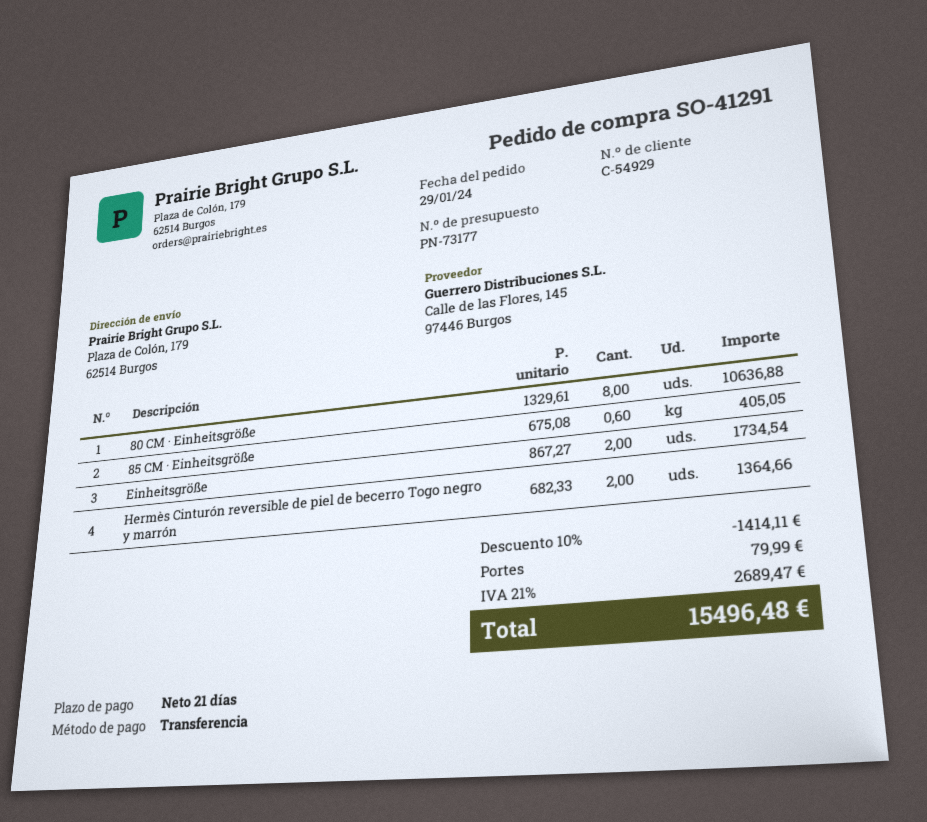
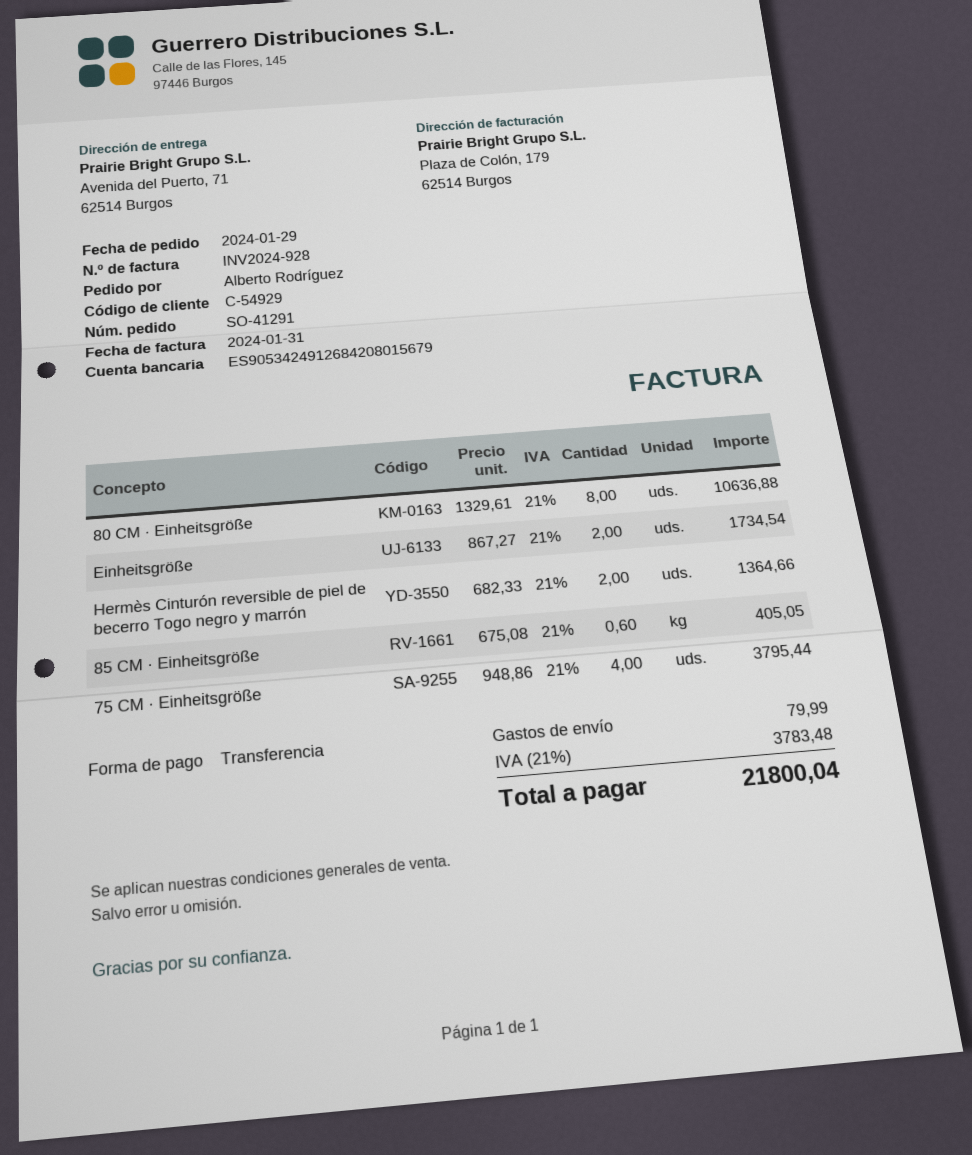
ship to: Plaza de Colón, 179, 62514 Burgos -> Avenida del Puerto, 71, 62514 Burgos
75 CM · Einheitsgröße: none -> 4 x 948.86 = 3795.44
discount: 10% = 1414.11 -> none
tax: 21% = 2689.47 -> 21% = 3783.48
total: 15496.48 -> 21800.04

